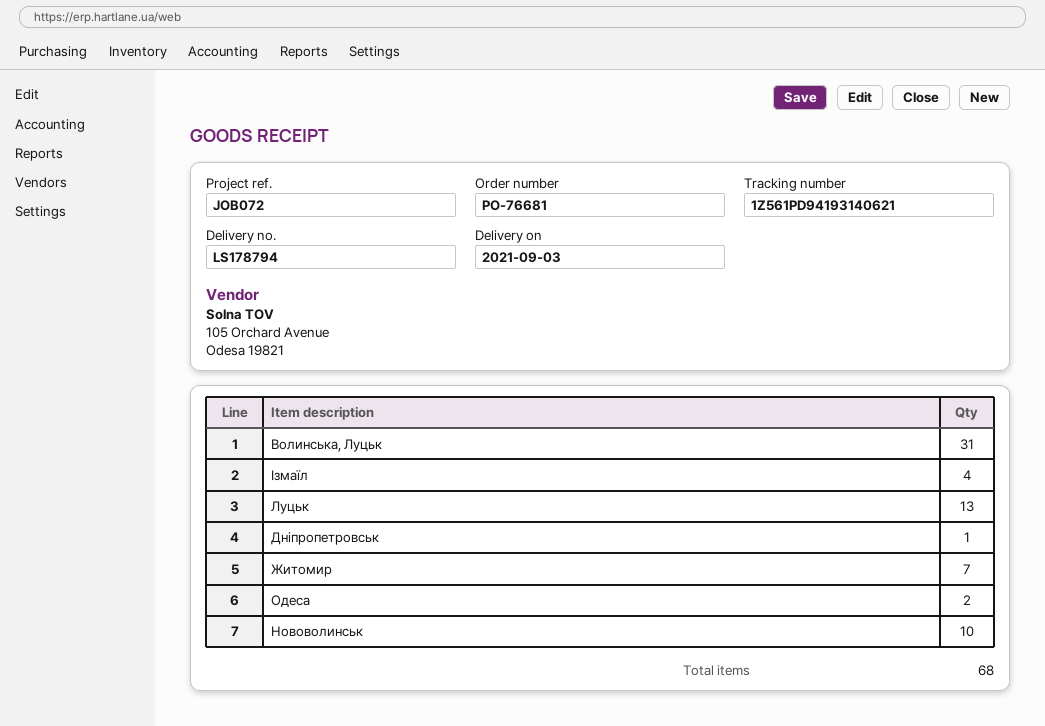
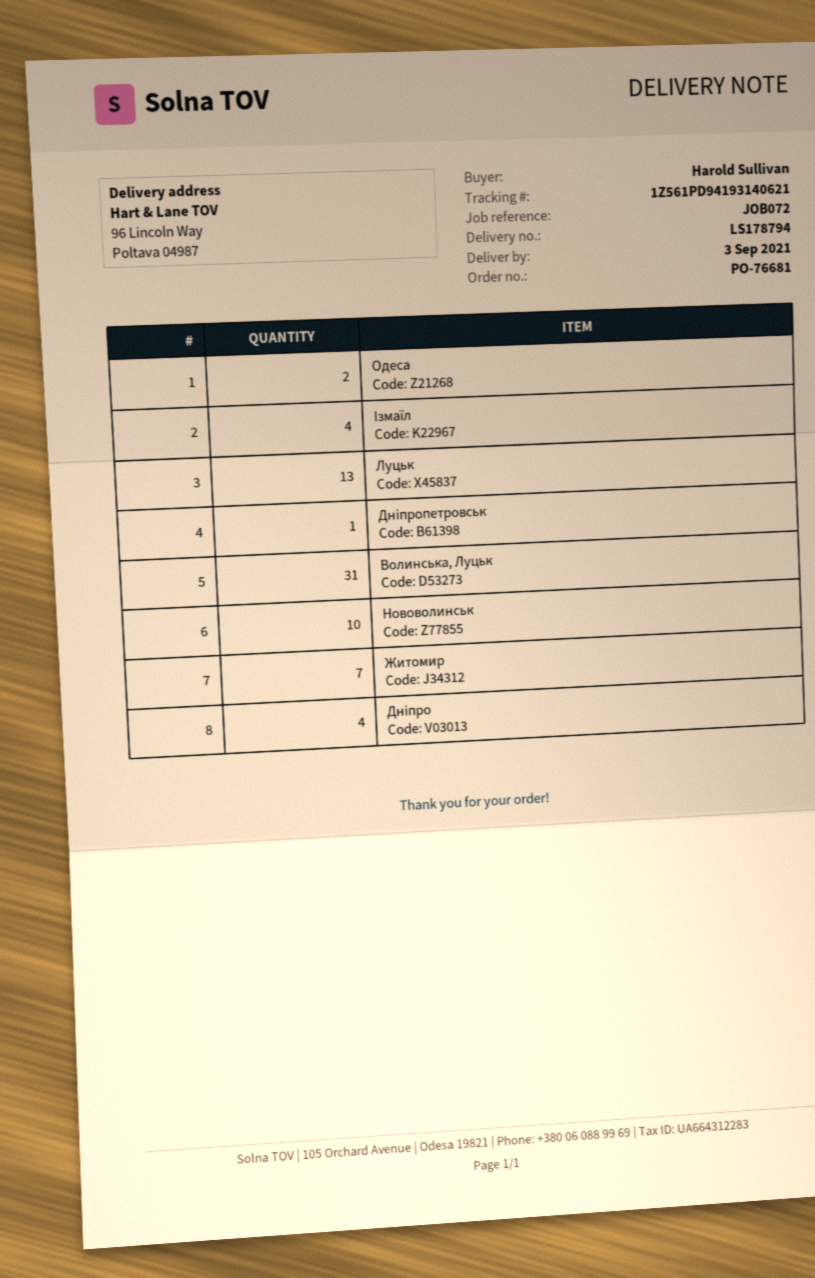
Дніпро: none -> 4

